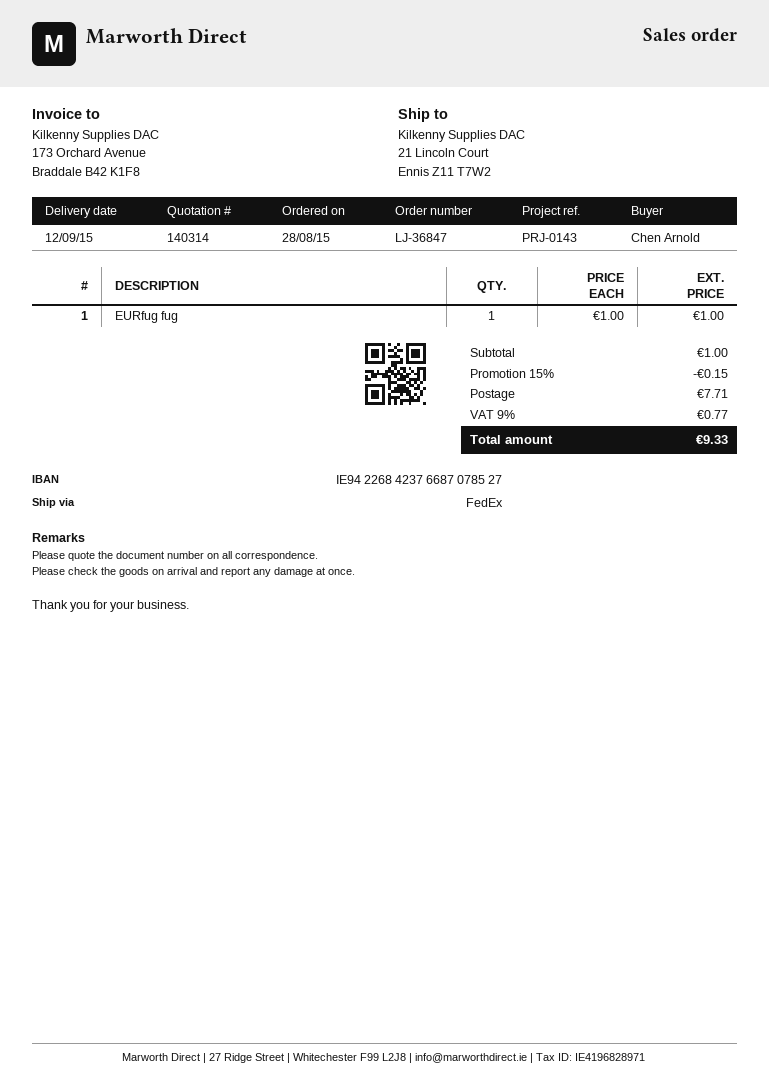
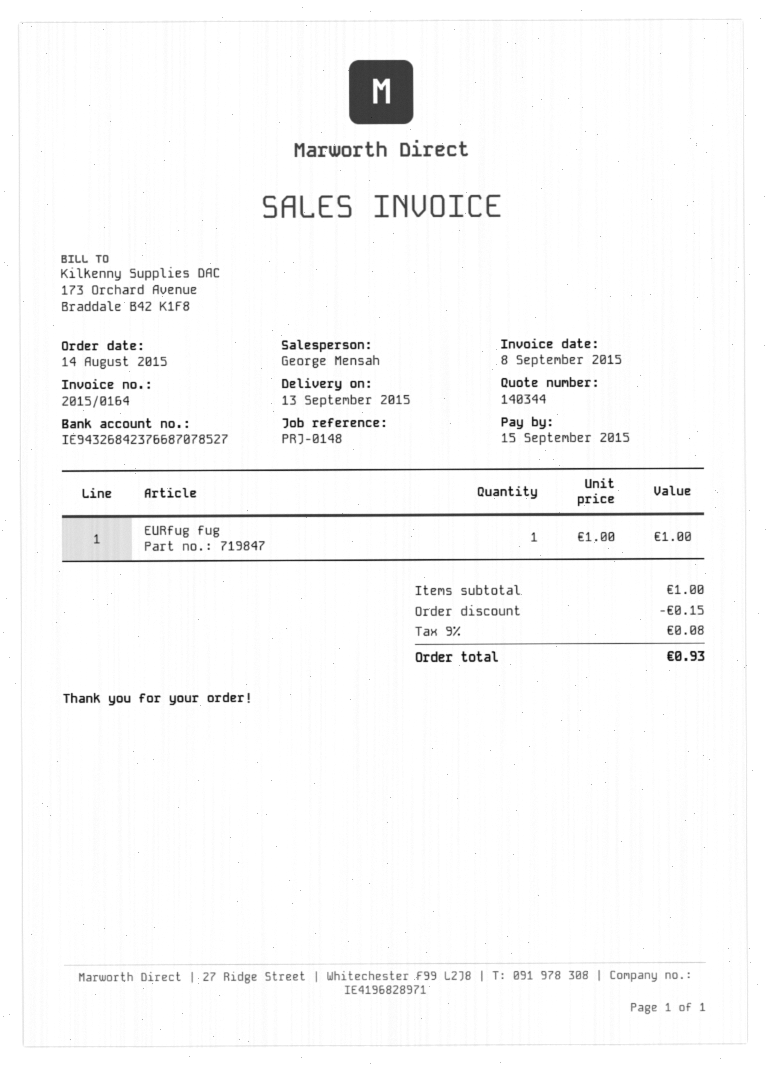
quote number: 140314 -> 140344
order date: 2015-08-28 -> 2015-08-14
delivery date: 2015-09-12 -> 2015-09-13
reference: PRJ-0143 -> PRJ-0148
bank account: IE94226842376687078527 -> IE94326842376687078527
shipping: 7.71 -> none
tax: 9% = 0.77 -> 9% = 0.08
total: 9.33 -> 0.93

